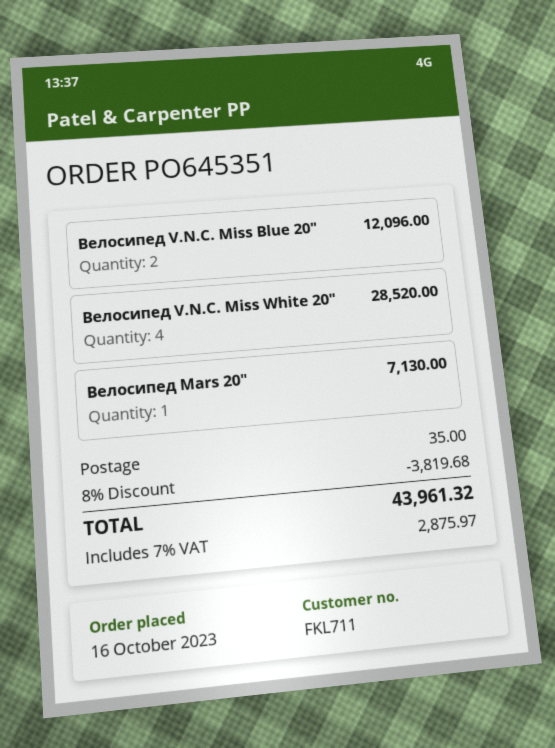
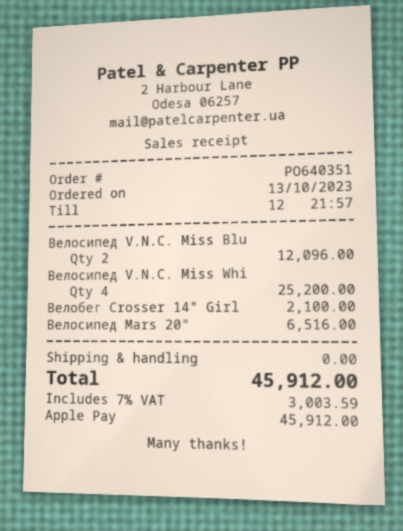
order number: PO645351 -> PO640351
order date: 2023-10-16 -> 2023-10-13
Велосипед V.N.C. Miss White 20": 4 for 28520.00 -> 4 for 25200.00
Велосипед Mars 20": 1 for 7130.00 -> 1 for 6516.00
Велобег Crosser 14" Girl: none -> 1 for 2100.00
discount: 8% = 3819.68 -> none
shipping: 35.00 -> 0.00
tax: 7% = 2875.97 -> 7% = 3003.59
total: 43961.32 -> 45912.00

